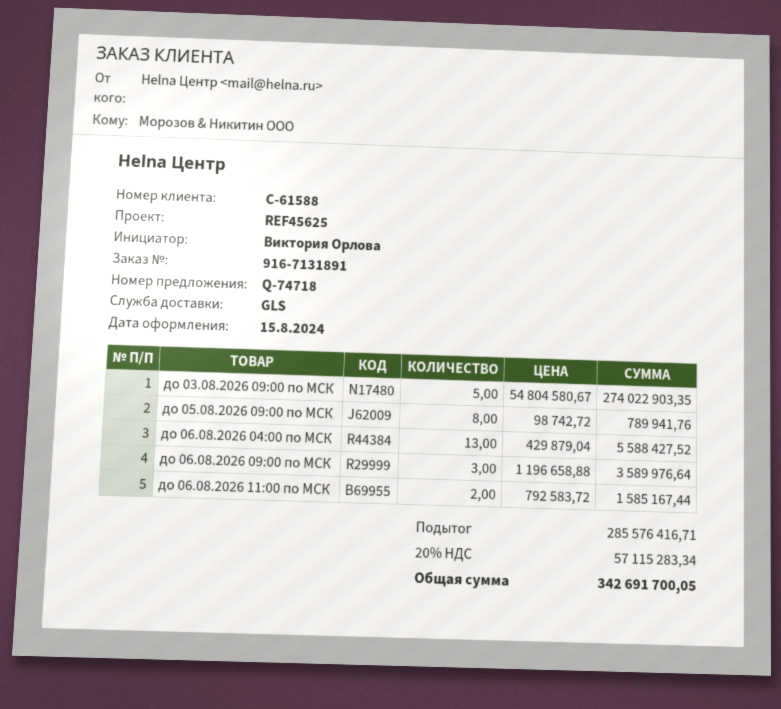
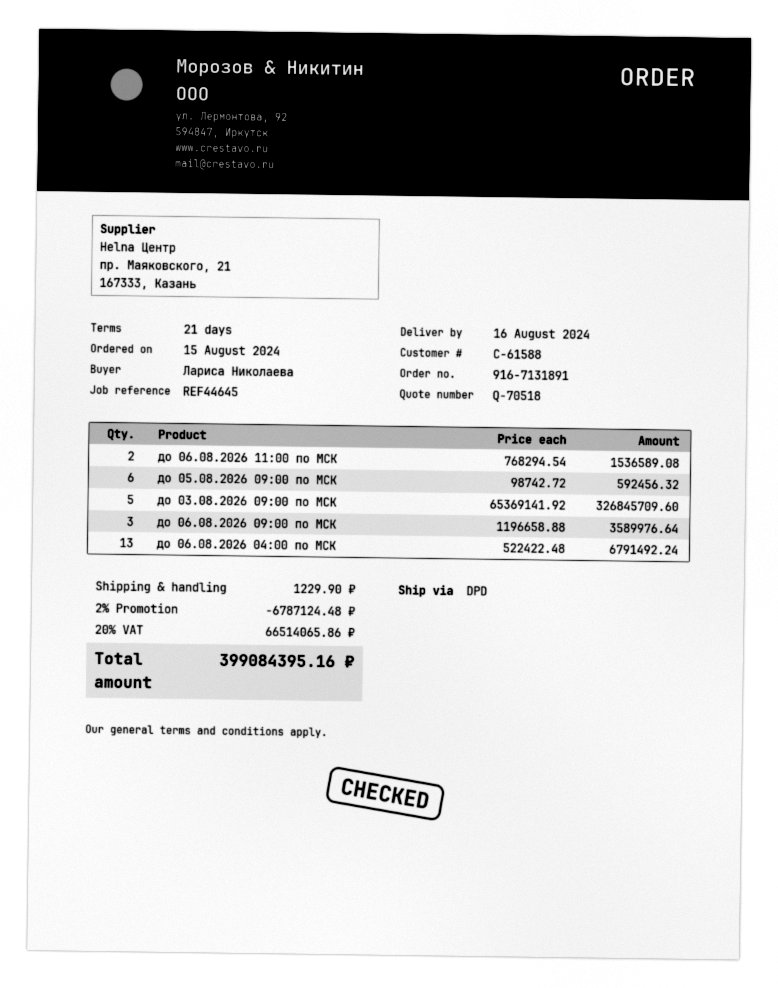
quote number: Q-74718 -> Q-70518
reference: REF45625 -> REF44645
ordered by: Виктория Орлова -> Лариса Николаева
shipping method: GLS -> DPD
до 03.08.2026 09:00 по МСК: 5 x 54804580.67 = 274022903.35 -> 5 x 65369141.92 = 326845709.60
до 05.08.2026 09:00 по МСК: 8 x 98742.72 = 789941.76 -> 6 x 98742.72 = 592456.32
до 06.08.2026 04:00 по МСК: 13 x 429879.04 = 5588427.52 -> 13 x 522422.48 = 6791492.24
до 06.08.2026 11:00 по МСК: 2 x 792583.72 = 1585167.44 -> 2 x 768294.54 = 1536589.08
discount: none -> 2% = 6787124.48
shipping: none -> 1229.90
tax: 20% = 57115283.34 -> 20% = 66514065.86
total: 342691700.05 -> 399084395.16

